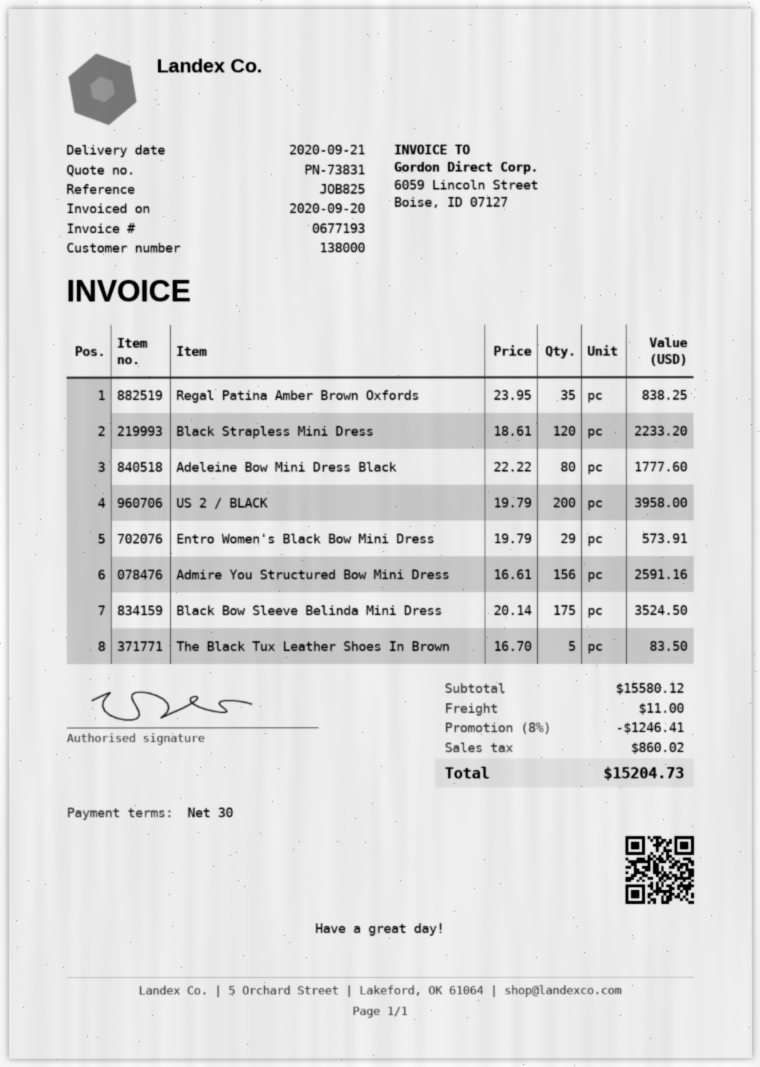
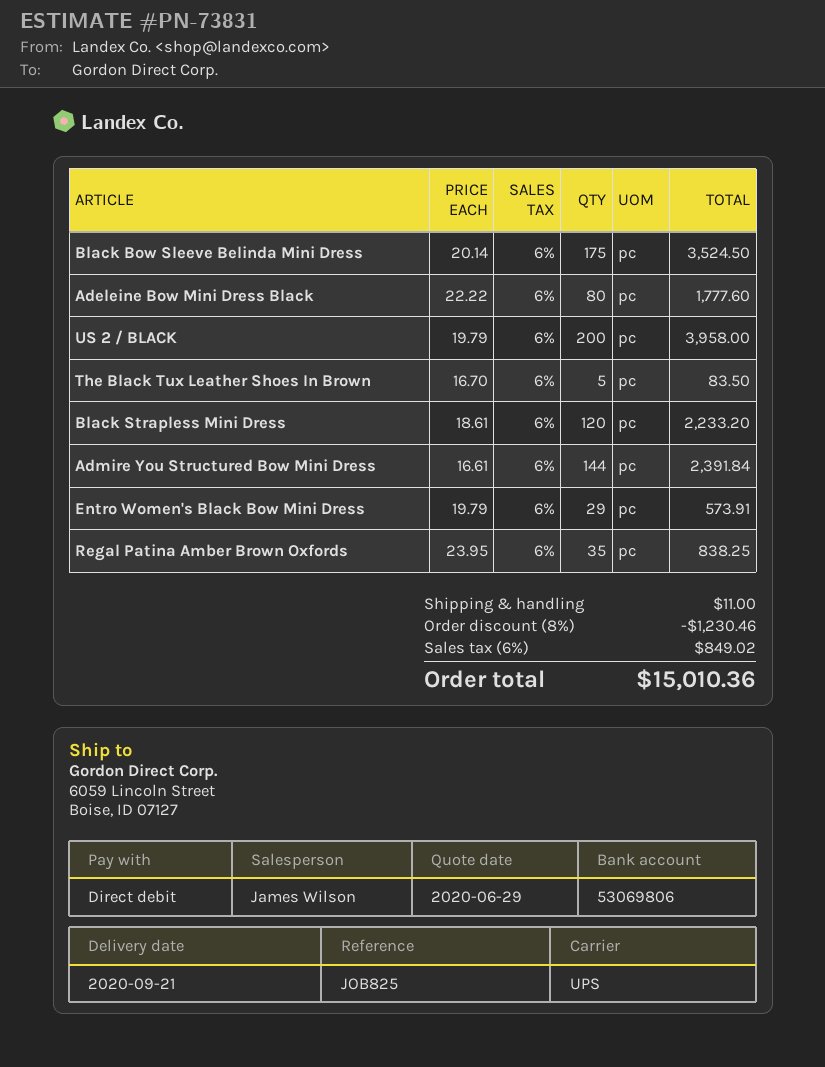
Admire You Structured Bow Mini Dress: 156 x 16.61 = 2591.16 -> 144 x 16.61 = 2391.84
discount: 8% = 1246.41 -> 8% = 1230.46
tax: 860.02 -> 849.02
total: 15204.73 -> 15010.36

